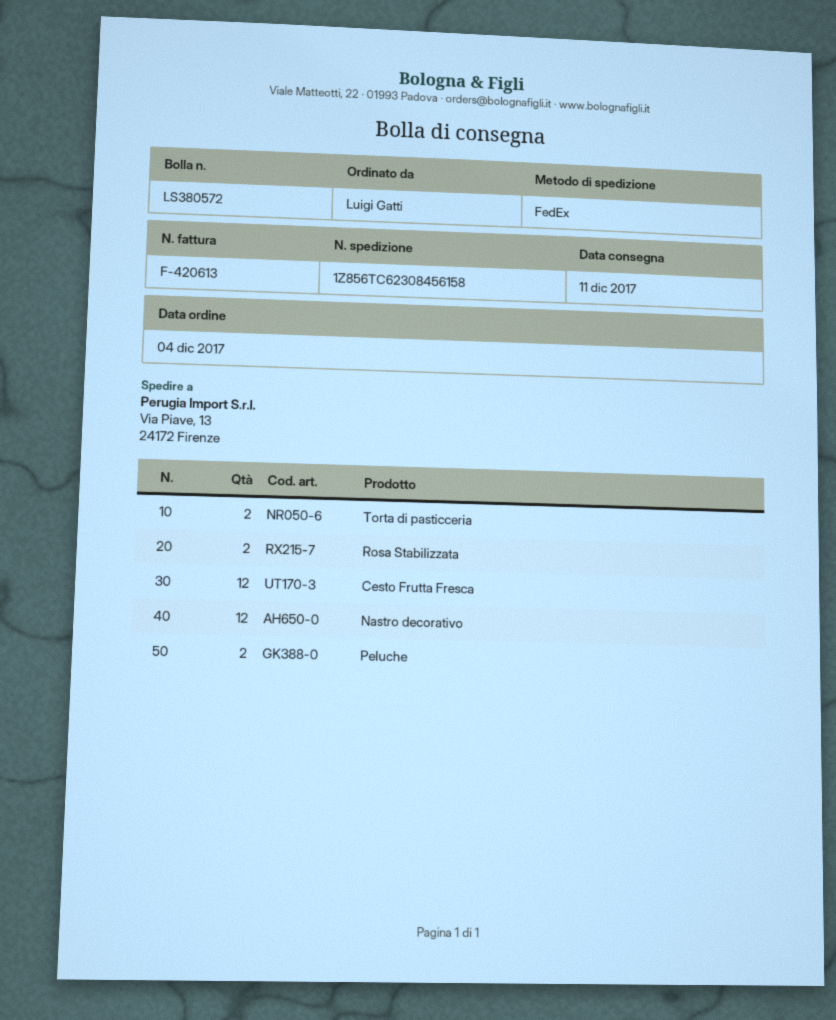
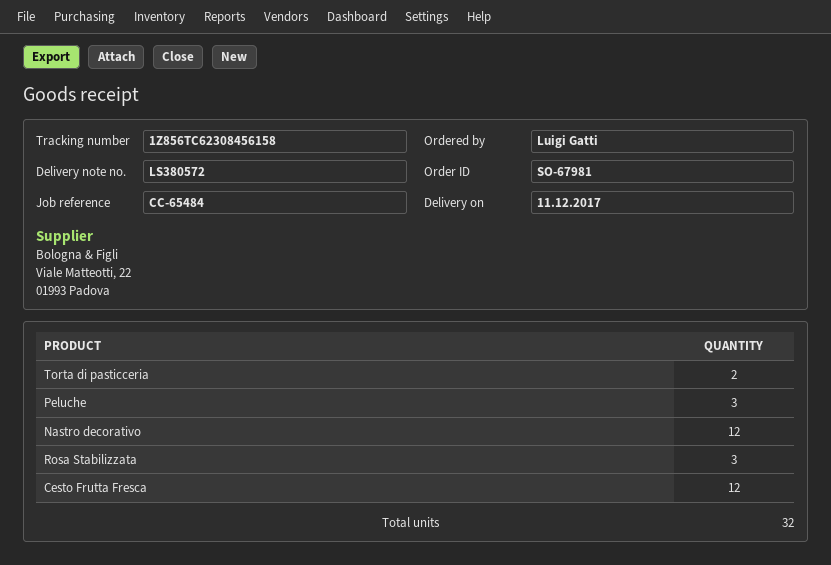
Rosa Stabilizzata: 2 -> 3
Peluche: 2 -> 3

